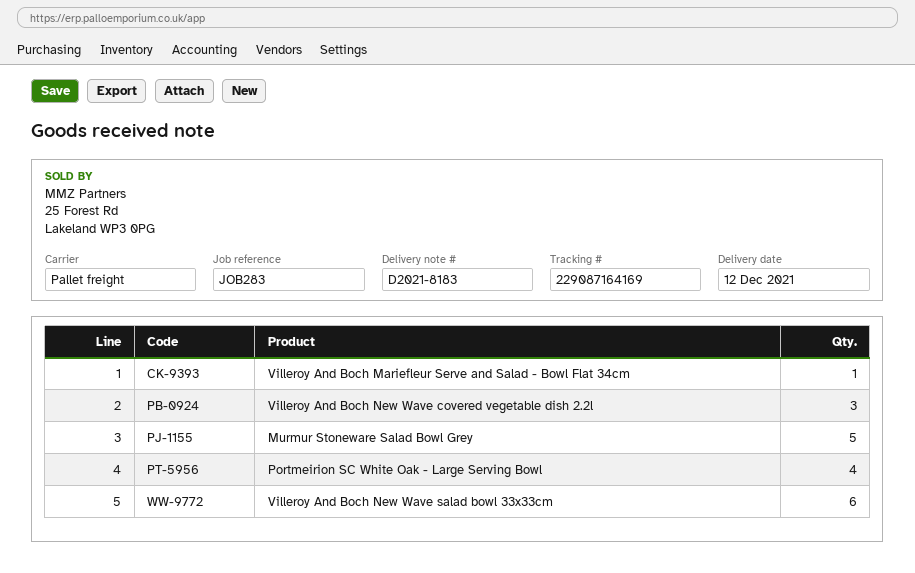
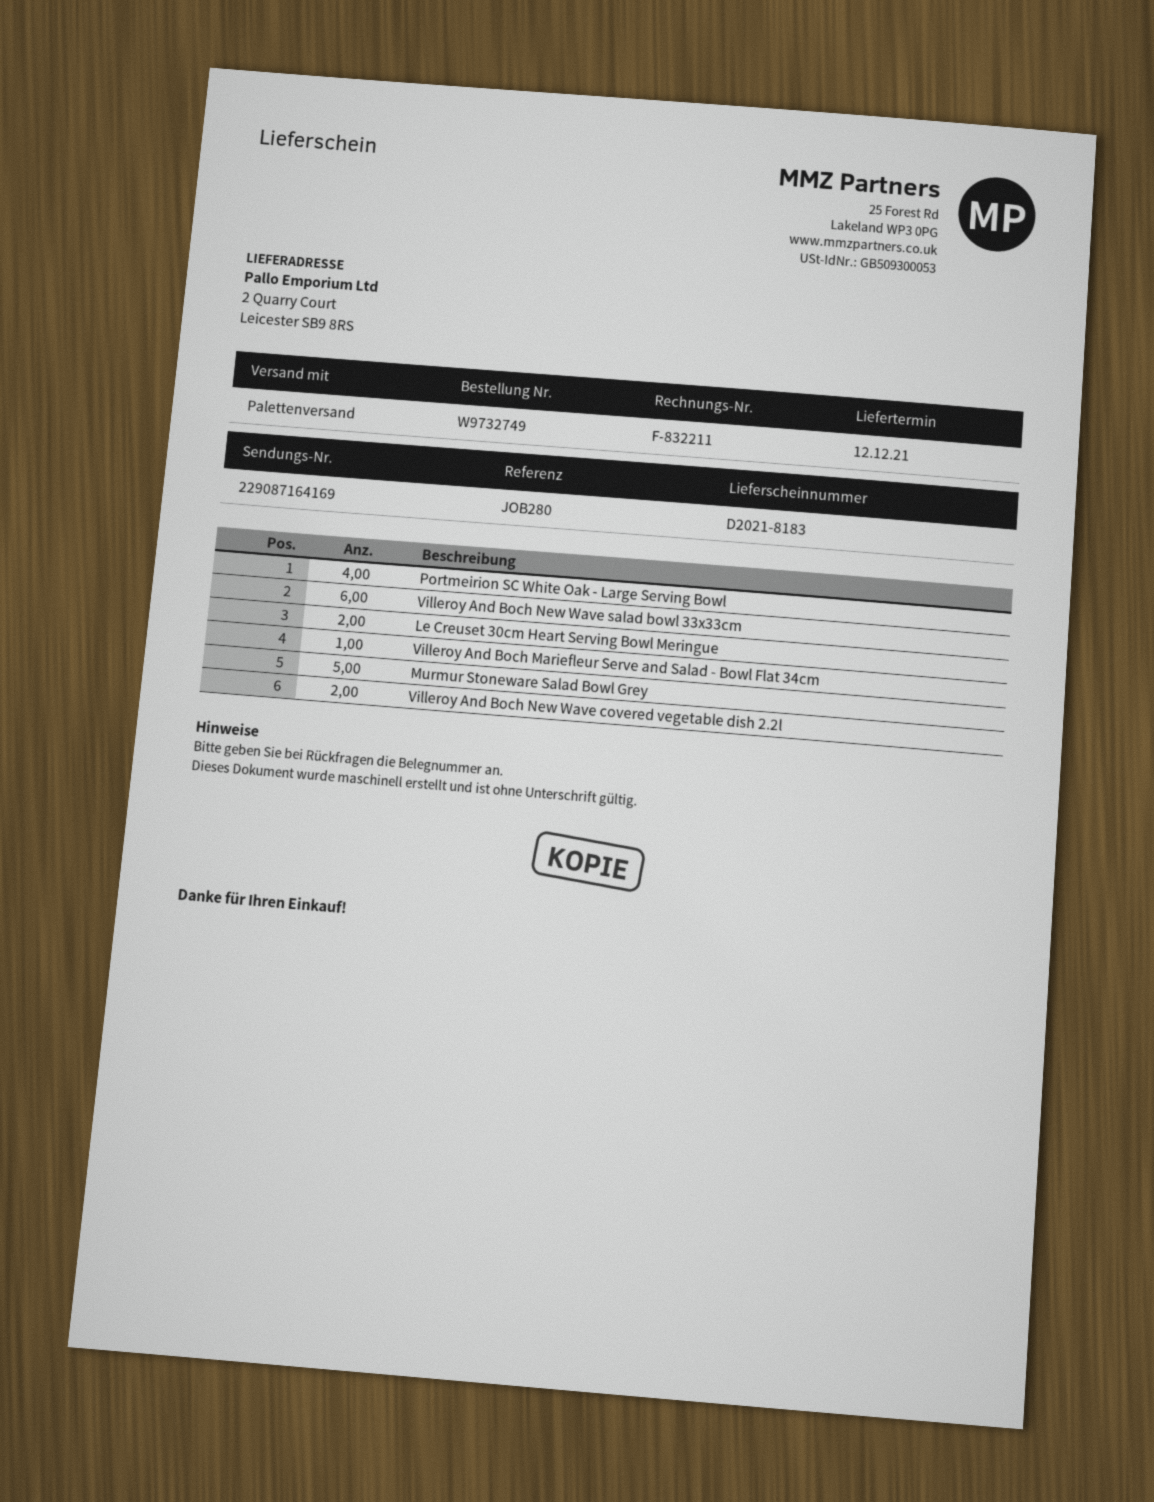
reference: JOB283 -> JOB280
Villeroy And Boch New Wave covered vegetable dish 2.2l: 3 -> 2
Le Creuset 30cm Heart Serving Bowl Meringue: none -> 2

